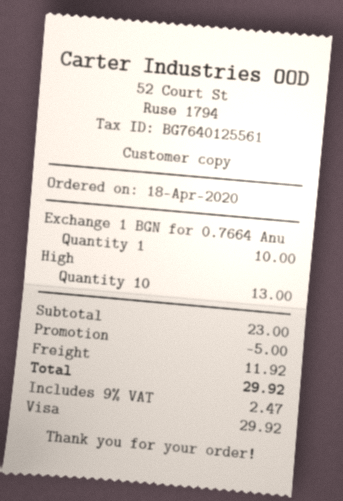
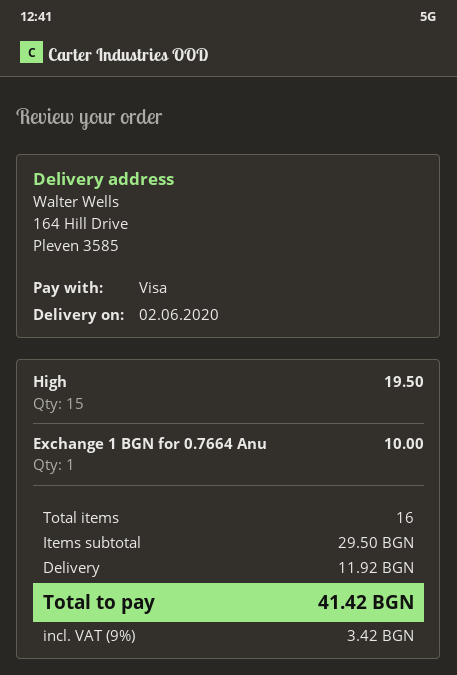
High: 10 for 13.00 -> 15 for 19.50
subtotal: 23.00 -> 29.50
discount: 5.00 -> none
tax: 9% = 2.47 -> 9% = 3.42
total: 29.92 -> 41.42

